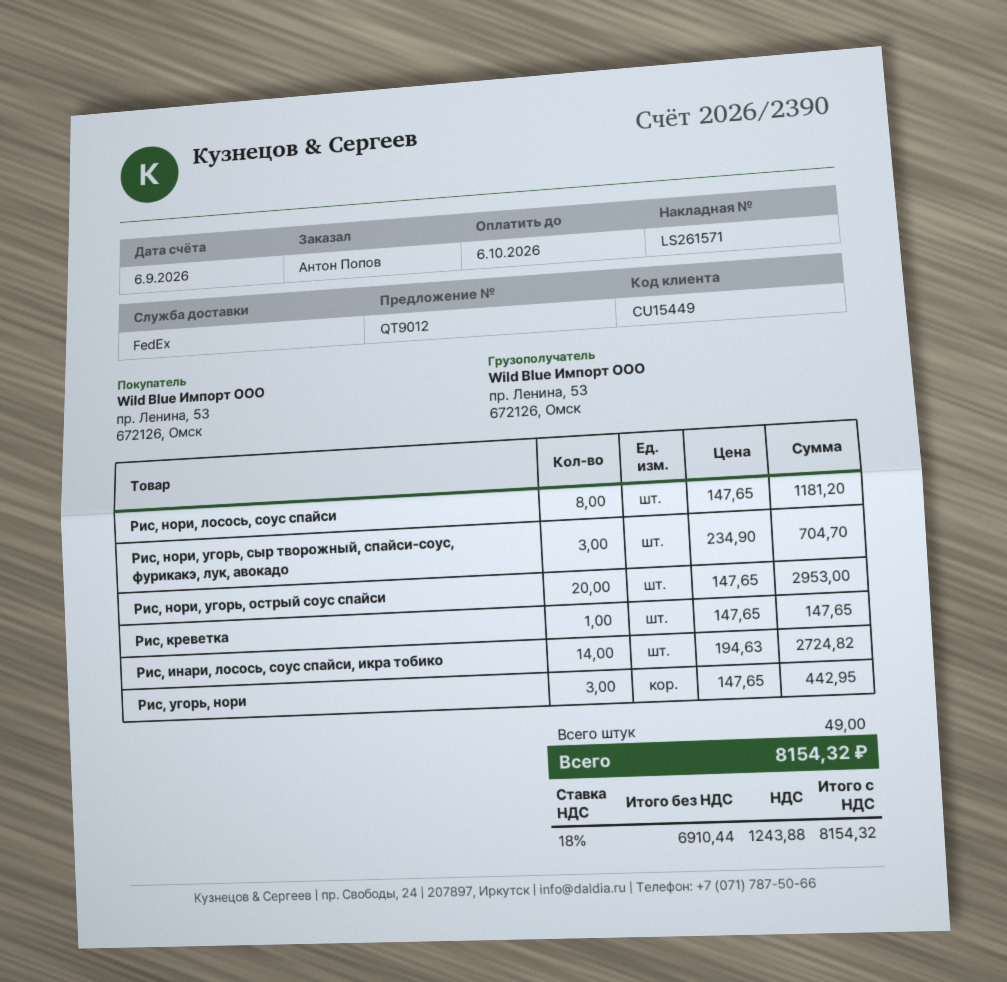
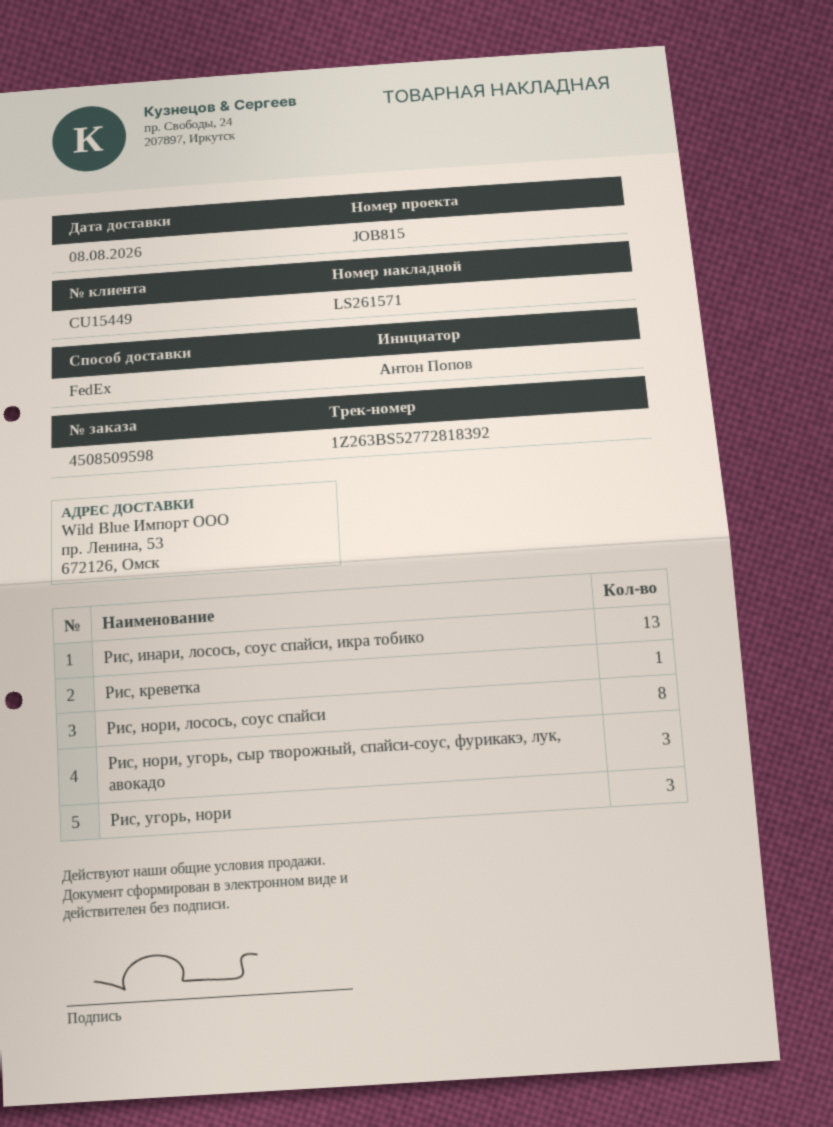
Рис, нори, угорь, острый соус спайси: 20 -> none
Рис, инари, лосось, соус спайси, икра тобико: 14 -> 13

